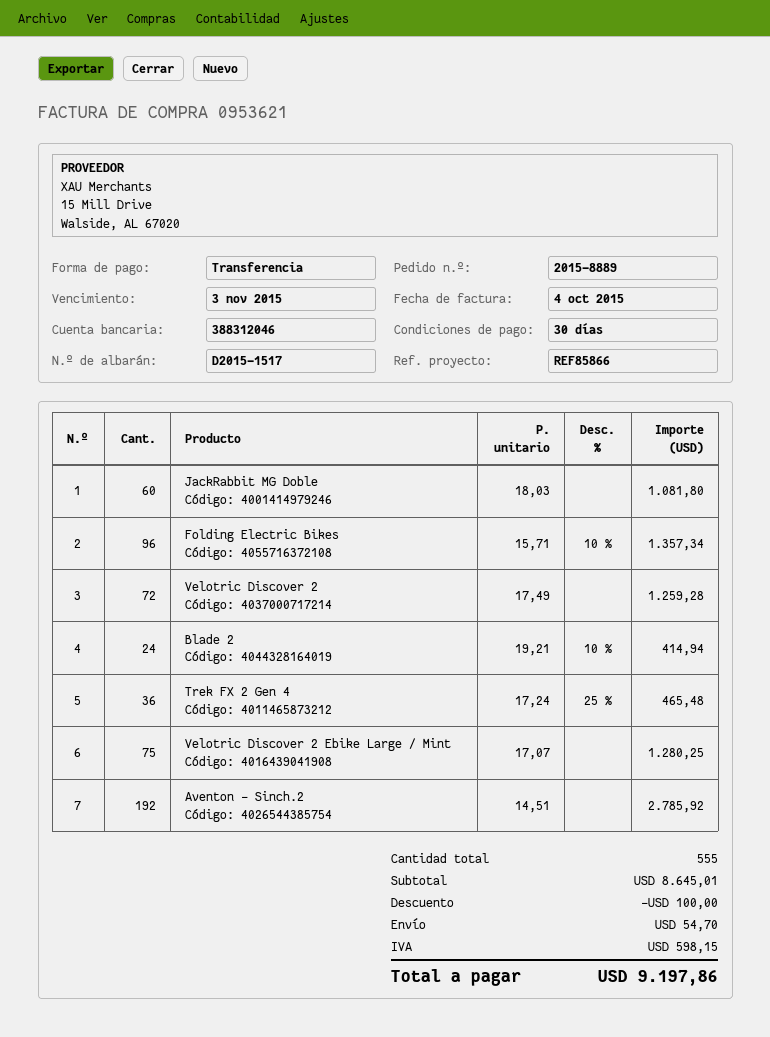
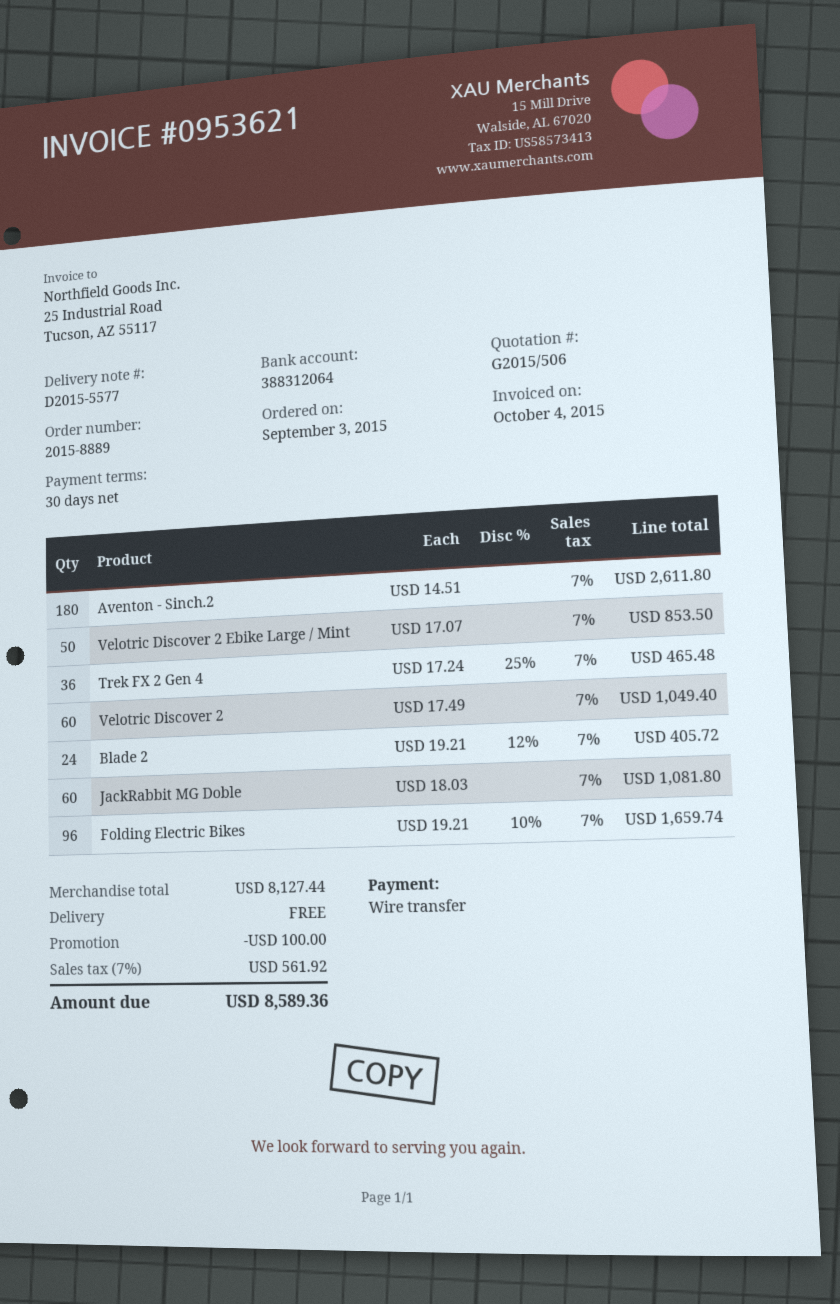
delivery note number: D2015-1517 -> D2015-5577
bank account: 388312046 -> 388312064
Folding Electric Bikes: 96 x 15.71 - 10% = 1357.34 -> 96 x 19.21 - 10% = 1659.74
Velotric Discover 2: 72 x 17.49 = 1259.28 -> 60 x 17.49 = 1049.40
Blade 2: 24 x 19.21 - 10% = 414.94 -> 24 x 19.21 - 12% = 405.72
Velotric Discover 2 Ebike Large / Mint: 75 x 17.07 = 1280.25 -> 50 x 17.07 = 853.50
Aventon - Sinch.2: 192 x 14.51 = 2785.92 -> 180 x 14.51 = 2611.80
subtotal: 8645.01 -> 8127.44
shipping: 54.70 -> 0.00
tax: 598.15 -> 561.92
total: 9197.86 -> 8589.36

